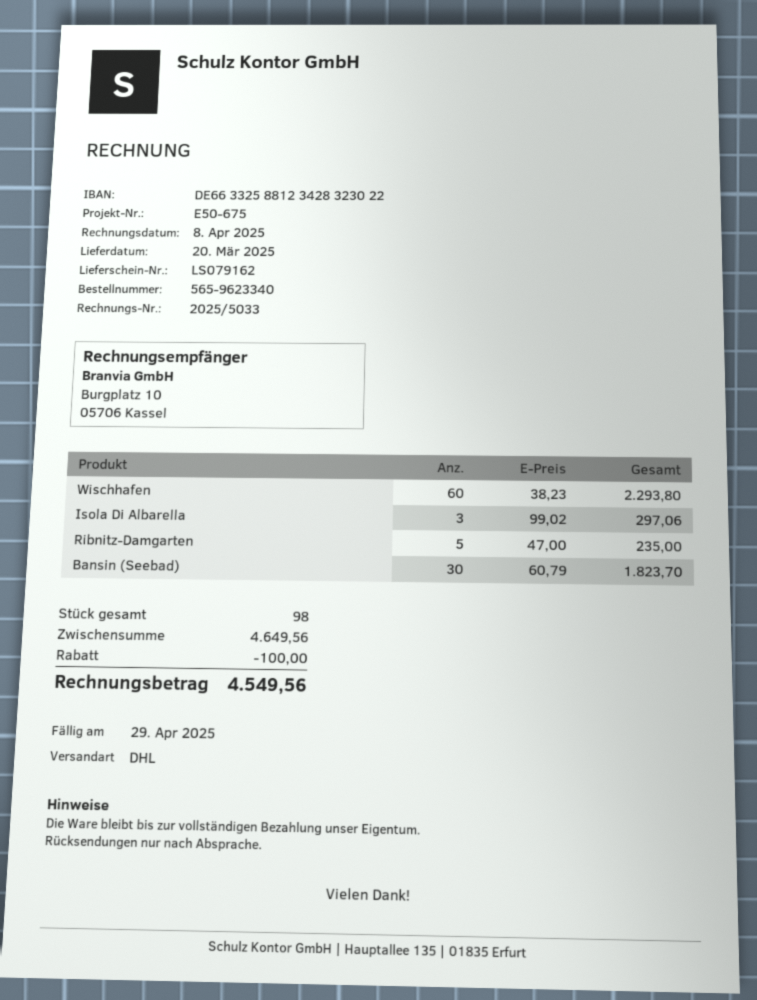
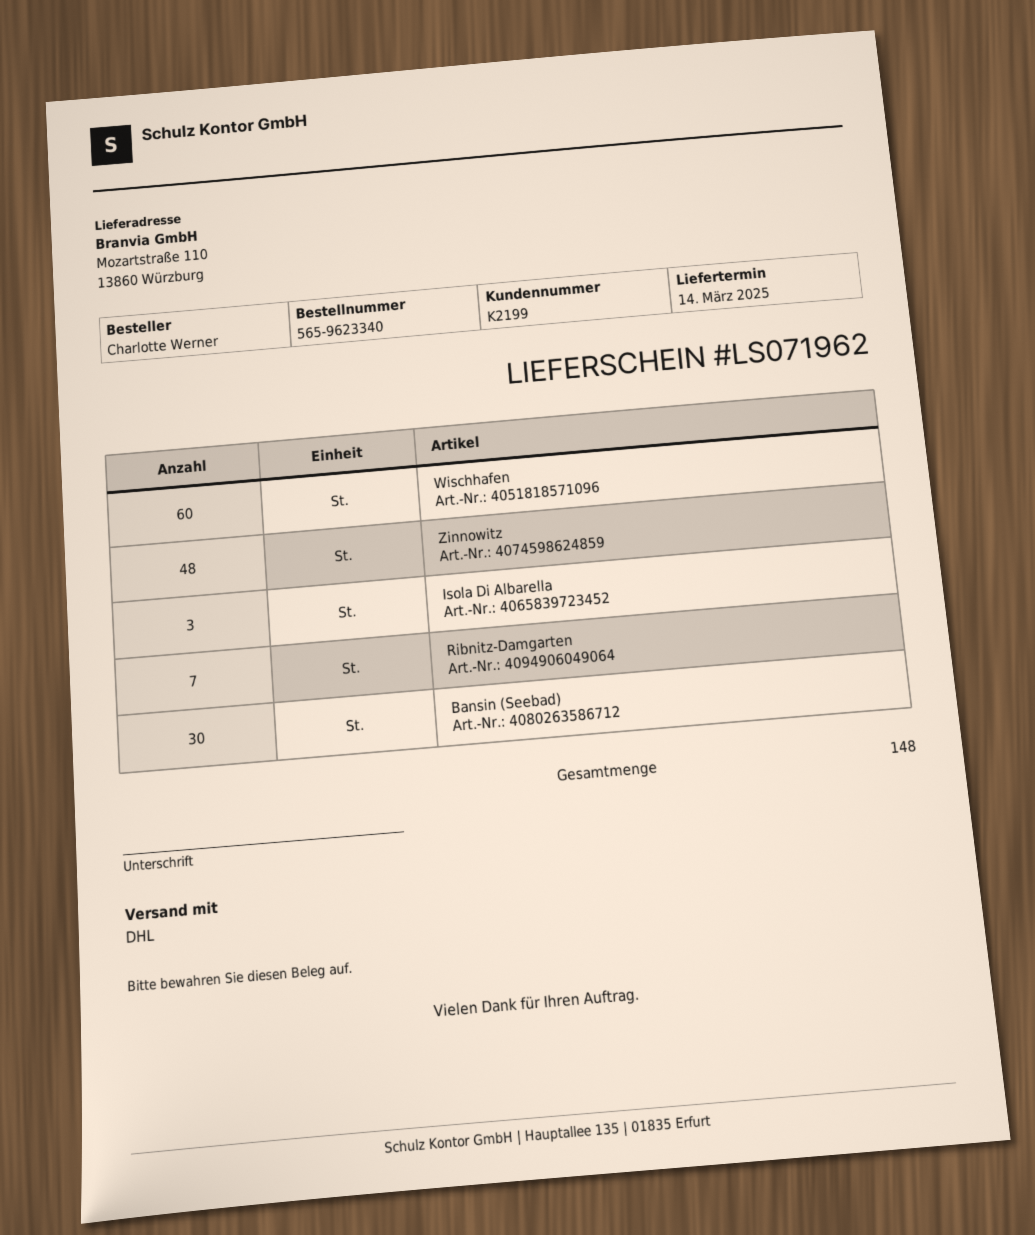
delivery note number: LS079162 -> LS071962
delivery date: 2025-03-20 -> 2025-03-14
Ribnitz-Damgarten: 5 -> 7
Zinnowitz: none -> 48
total quantity: 98 -> 148

